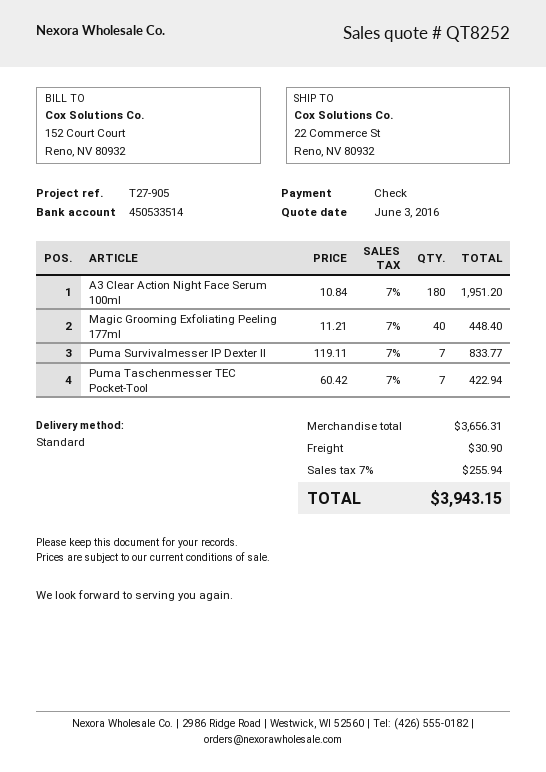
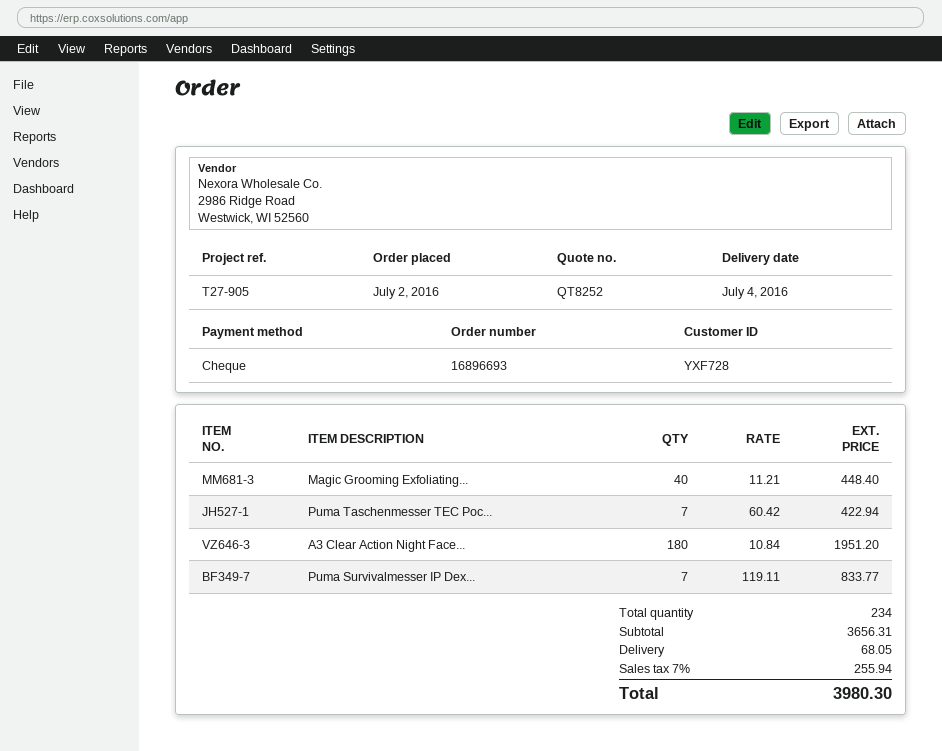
shipping: 30.90 -> 68.05
total: 3943.15 -> 3980.30

